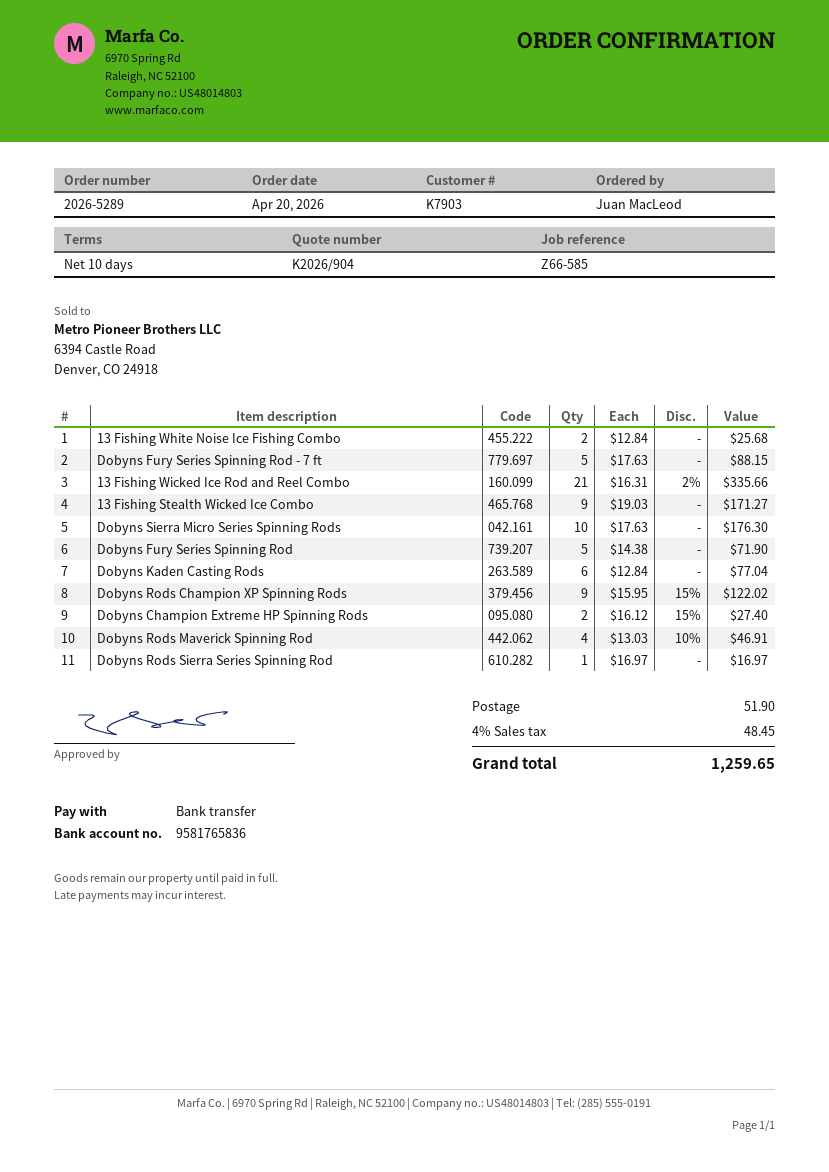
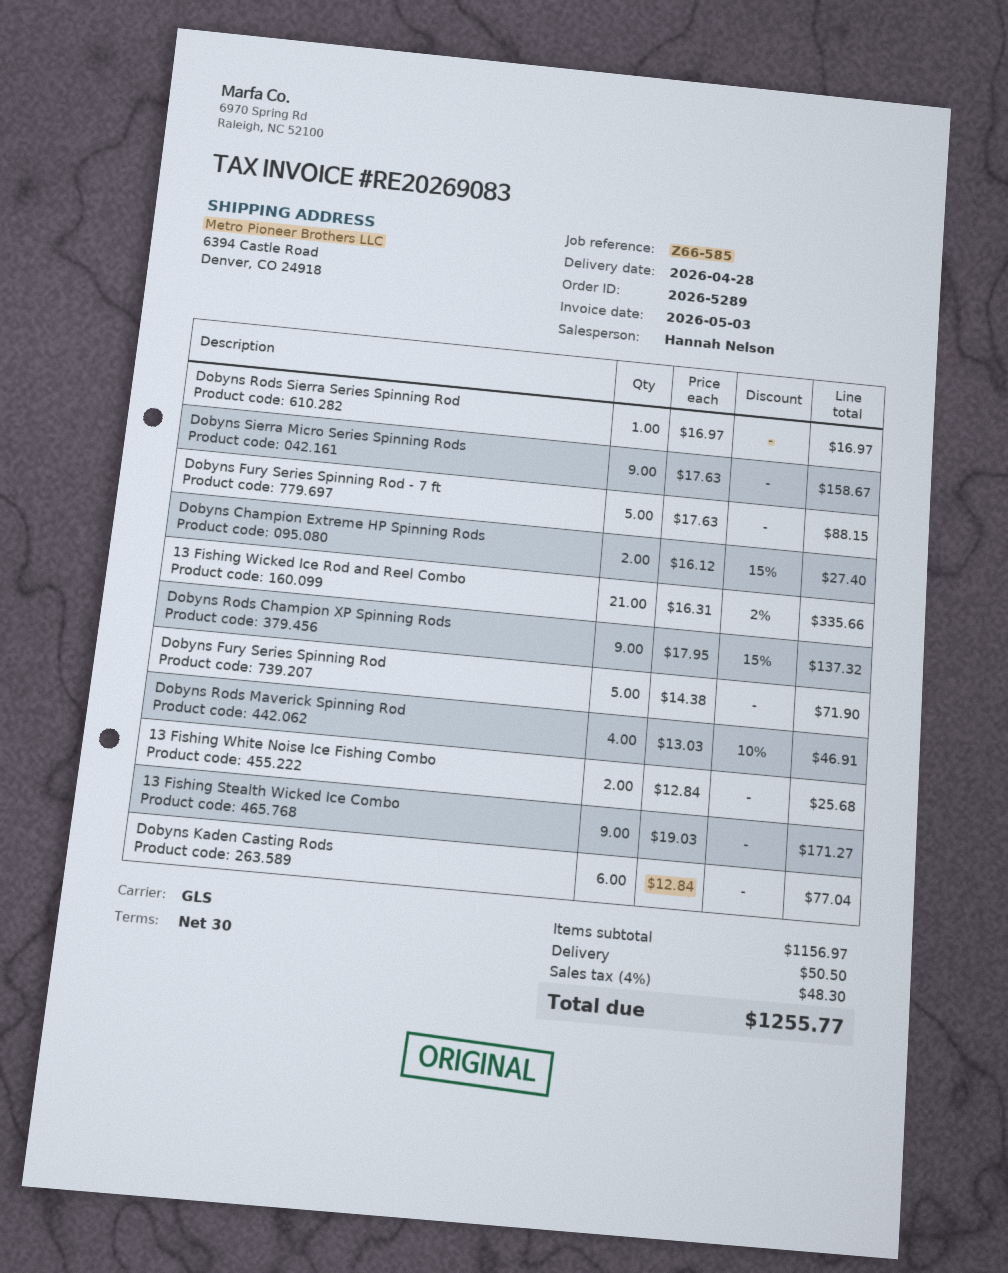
payment terms: 10 days -> 30 days
Dobyns Sierra Micro Series Spinning Rods: 10 x 17.63 = 176.30 -> 9 x 17.63 = 158.67
Dobyns Rods Champion XP Spinning Rods: 9 x 15.95 - 15% = 122.02 -> 9 x 17.95 - 15% = 137.32
shipping: 51.90 -> 50.50
tax: 4% = 48.45 -> 4% = 48.30
total: 1259.65 -> 1255.77

